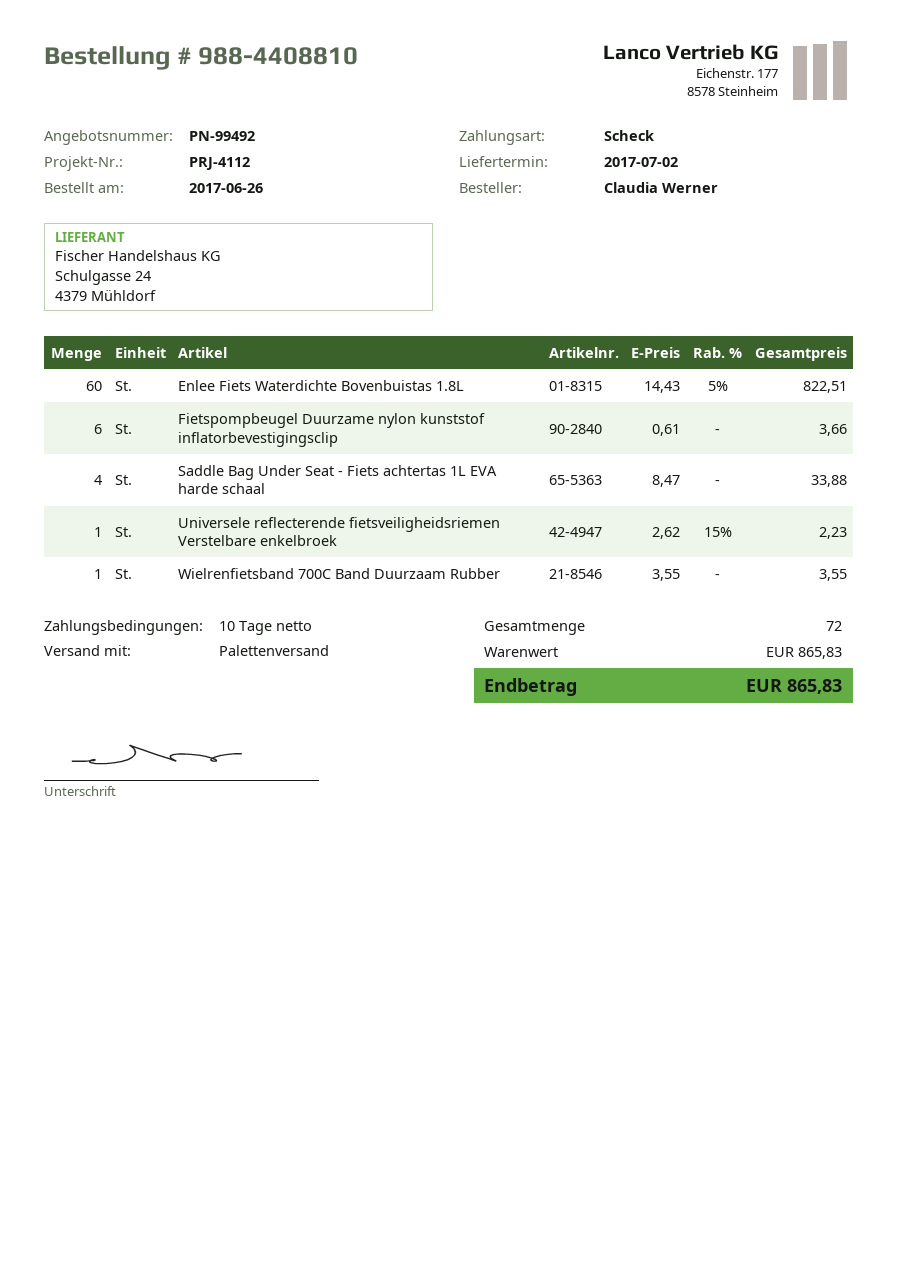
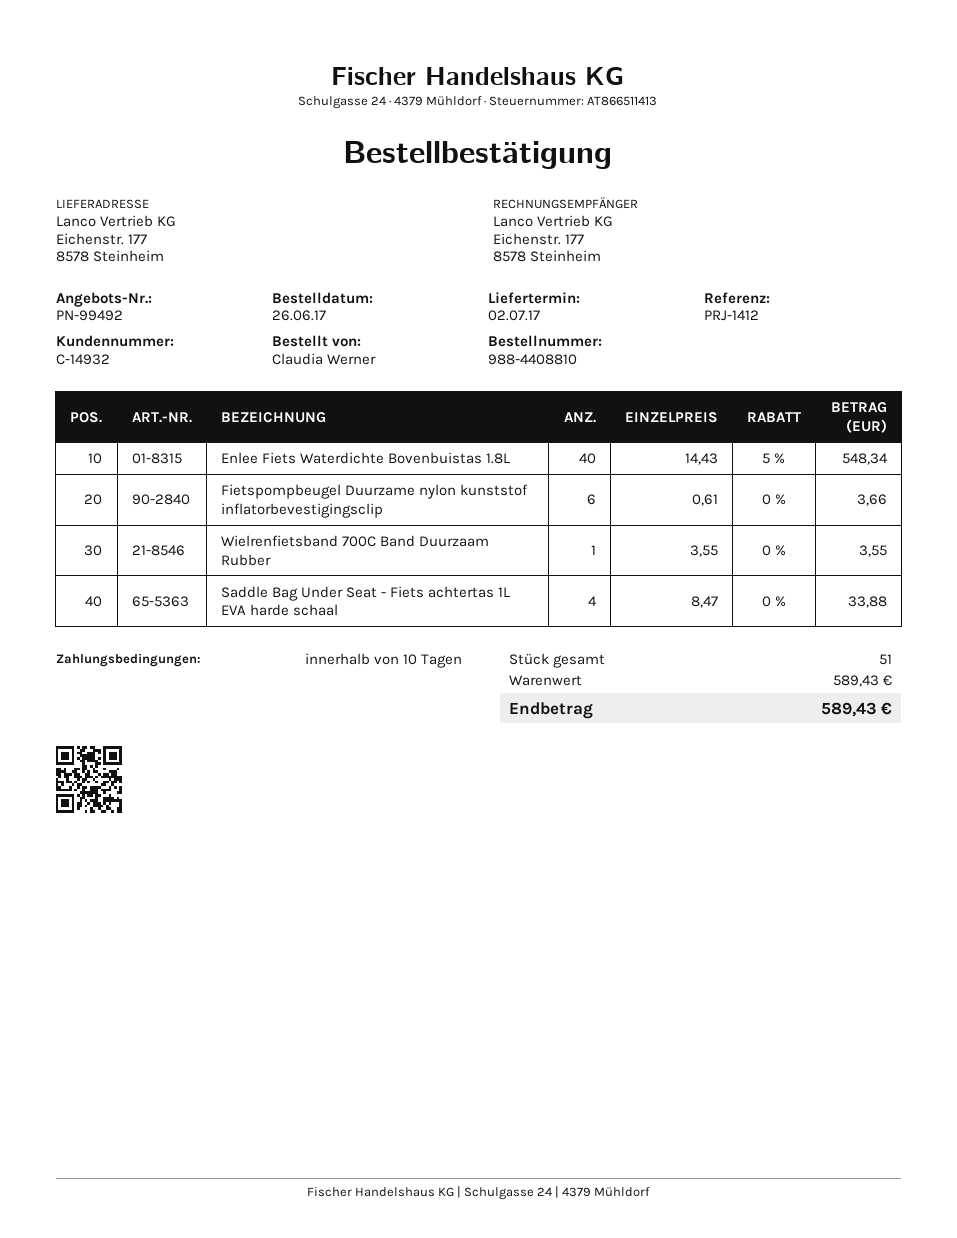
reference: PRJ-4112 -> PRJ-1412
Enlee Fiets Waterdichte Bovenbuistas 1.8L: 60 x 14.43 - 5% = 822.51 -> 40 x 14.43 - 5% = 548.34
Universele reflecterende fietsveiligheidsriemen Verstelbare enkelbroek: 1 x 2.62 - 15% = 2.23 -> none
total quantity: 72 -> 51
subtotal: 865.83 -> 589.43
total: 865.83 -> 589.43

